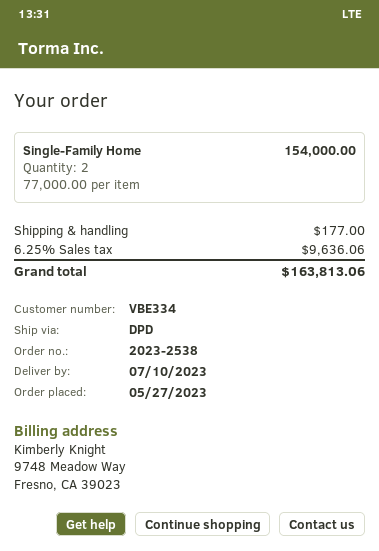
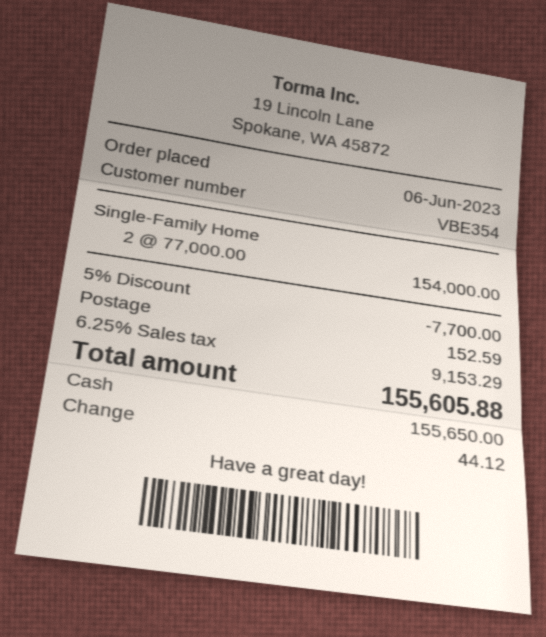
order date: 2023-05-27 -> 2023-06-06
customer number: VBE334 -> VBE354
discount: none -> 5% = 7700.00
shipping: 177.00 -> 152.59
tax: 6.25% = 9636.06 -> 6.25% = 9153.29
total: 163813.06 -> 155605.88

